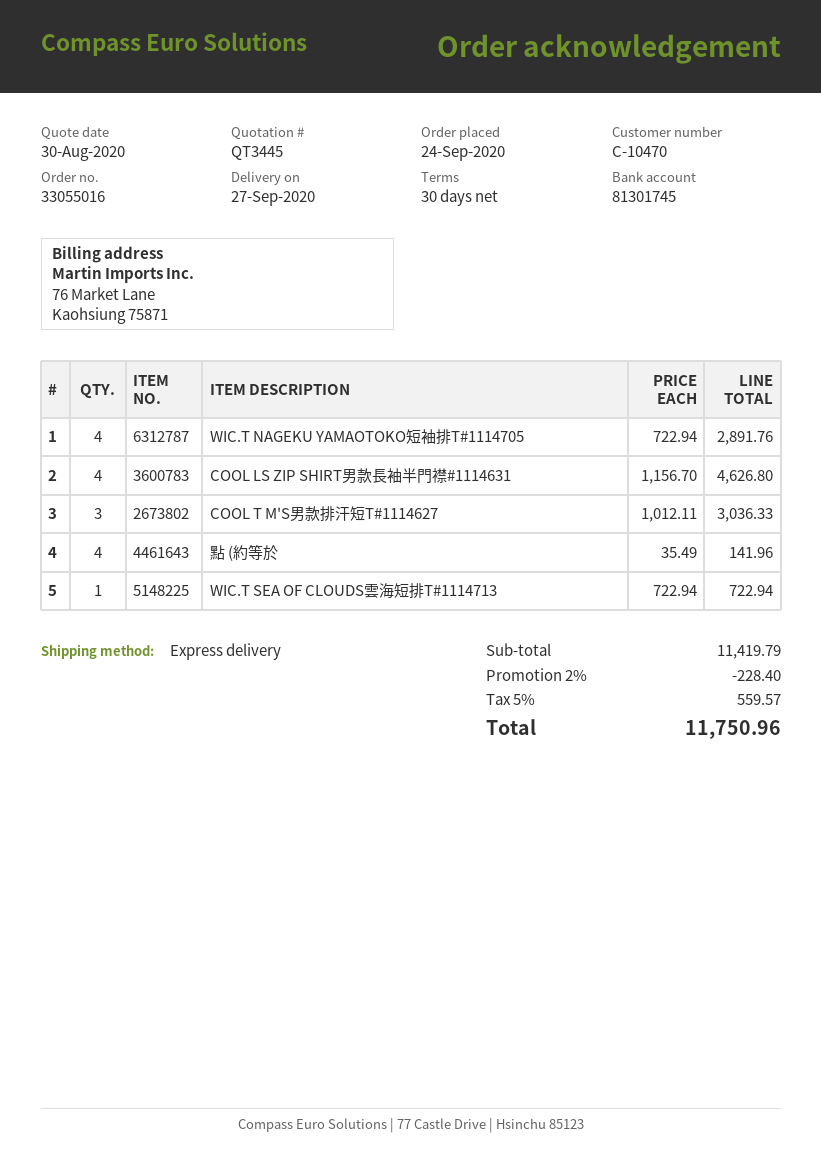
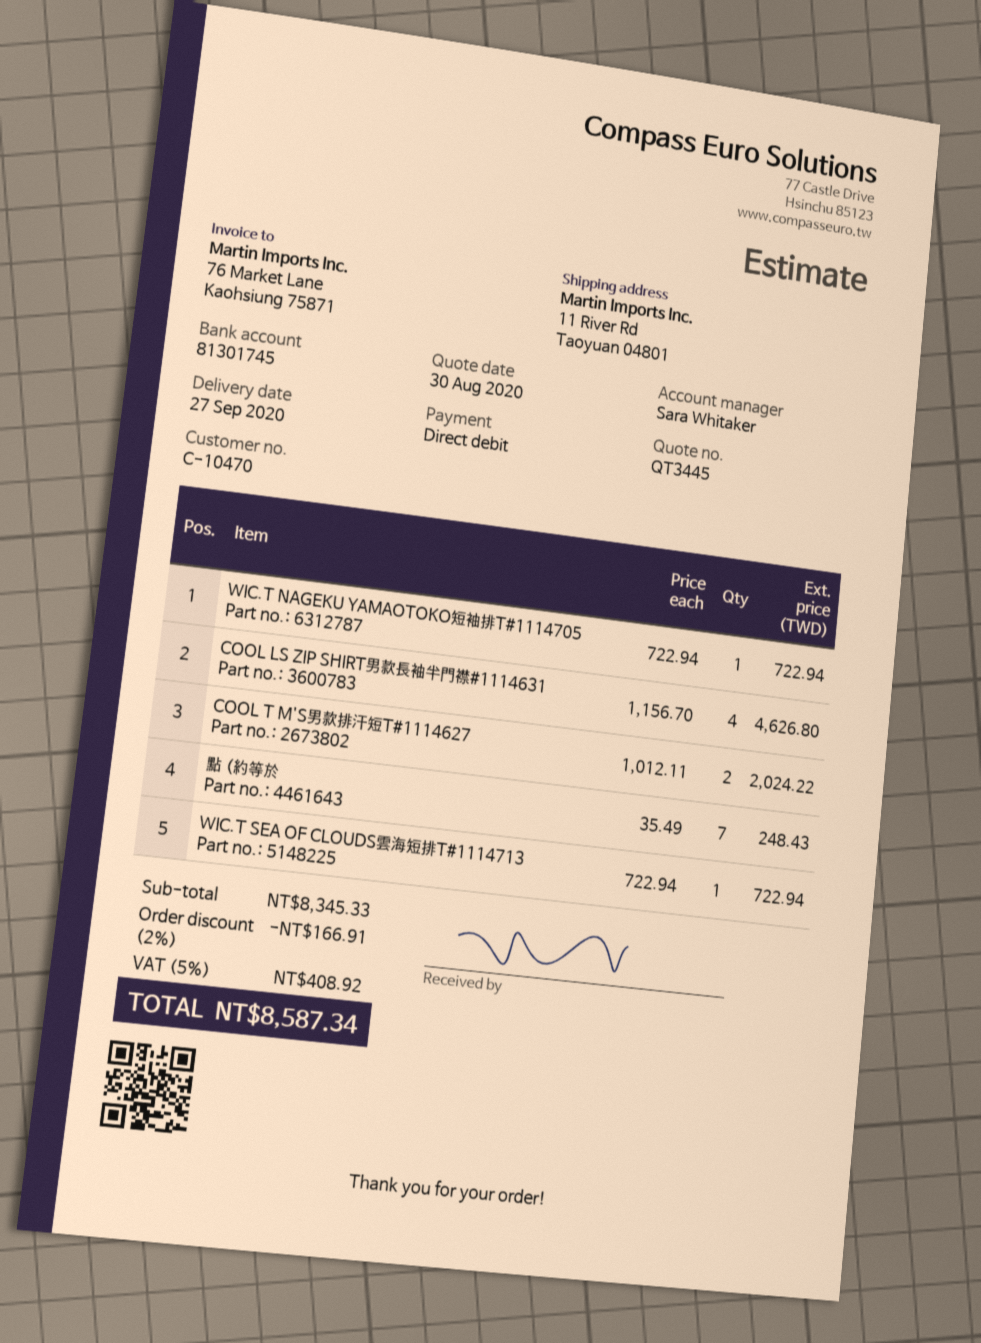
WIC.T NAGEKU YAMAOTOKO短袖排T#1114705: 4 x 722.94 = 2891.76 -> 1 x 722.94 = 722.94
COOL T M'S男款排汗短T#1114627: 3 x 1012.11 = 3036.33 -> 2 x 1012.11 = 2024.22
點 (約等於: 4 x 35.49 = 141.96 -> 7 x 35.49 = 248.43
subtotal: 11419.79 -> 8345.33
discount: 2% = 228.40 -> 2% = 166.91
tax: 5% = 559.57 -> 5% = 408.92
total: 11750.96 -> 8587.34

